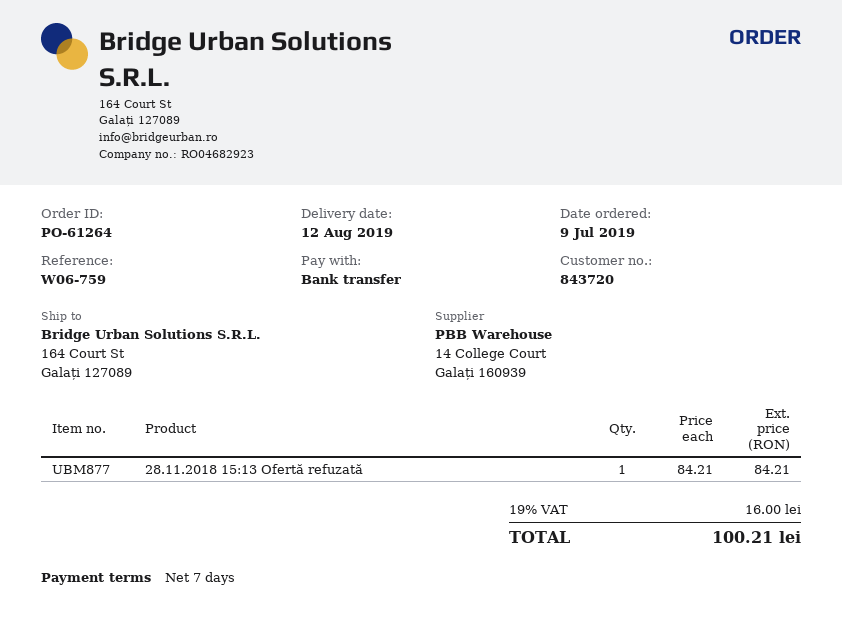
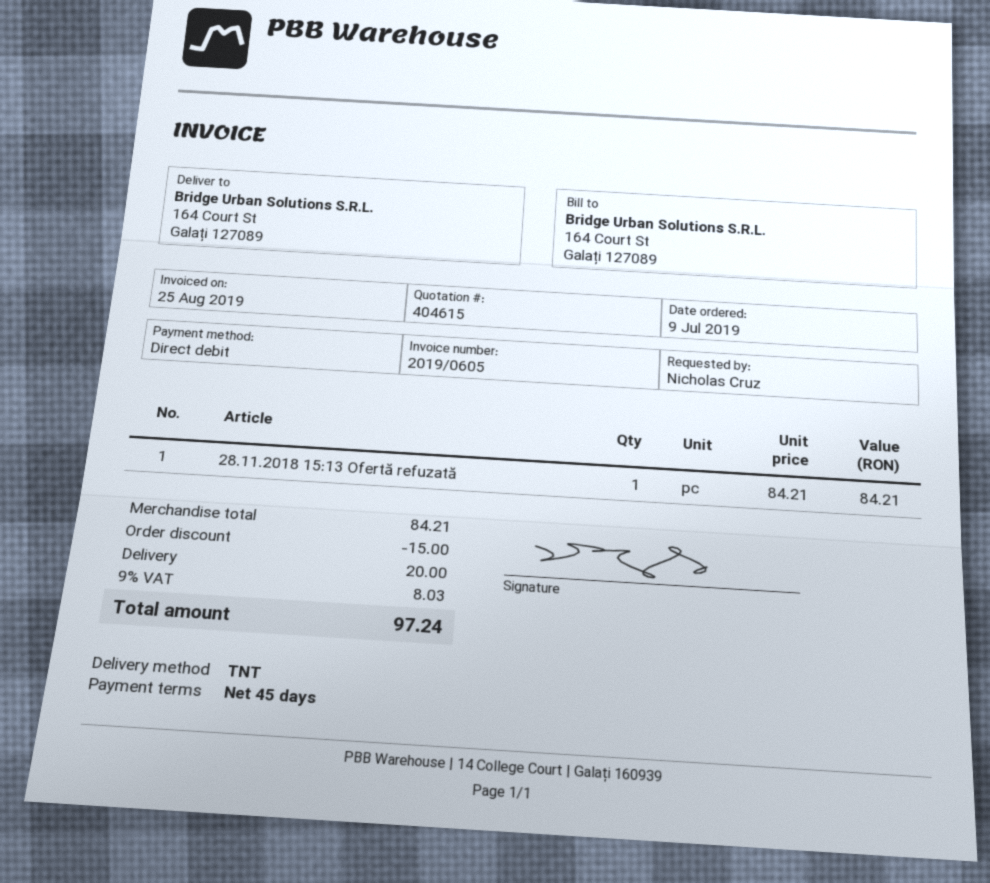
payment terms: 7 days -> 45 days
payment method: bank transfer -> direct debit
discount: none -> 15.00
shipping: none -> 20.00
tax: 19% = 16.00 -> 9% = 8.03
total: 100.21 -> 97.24

